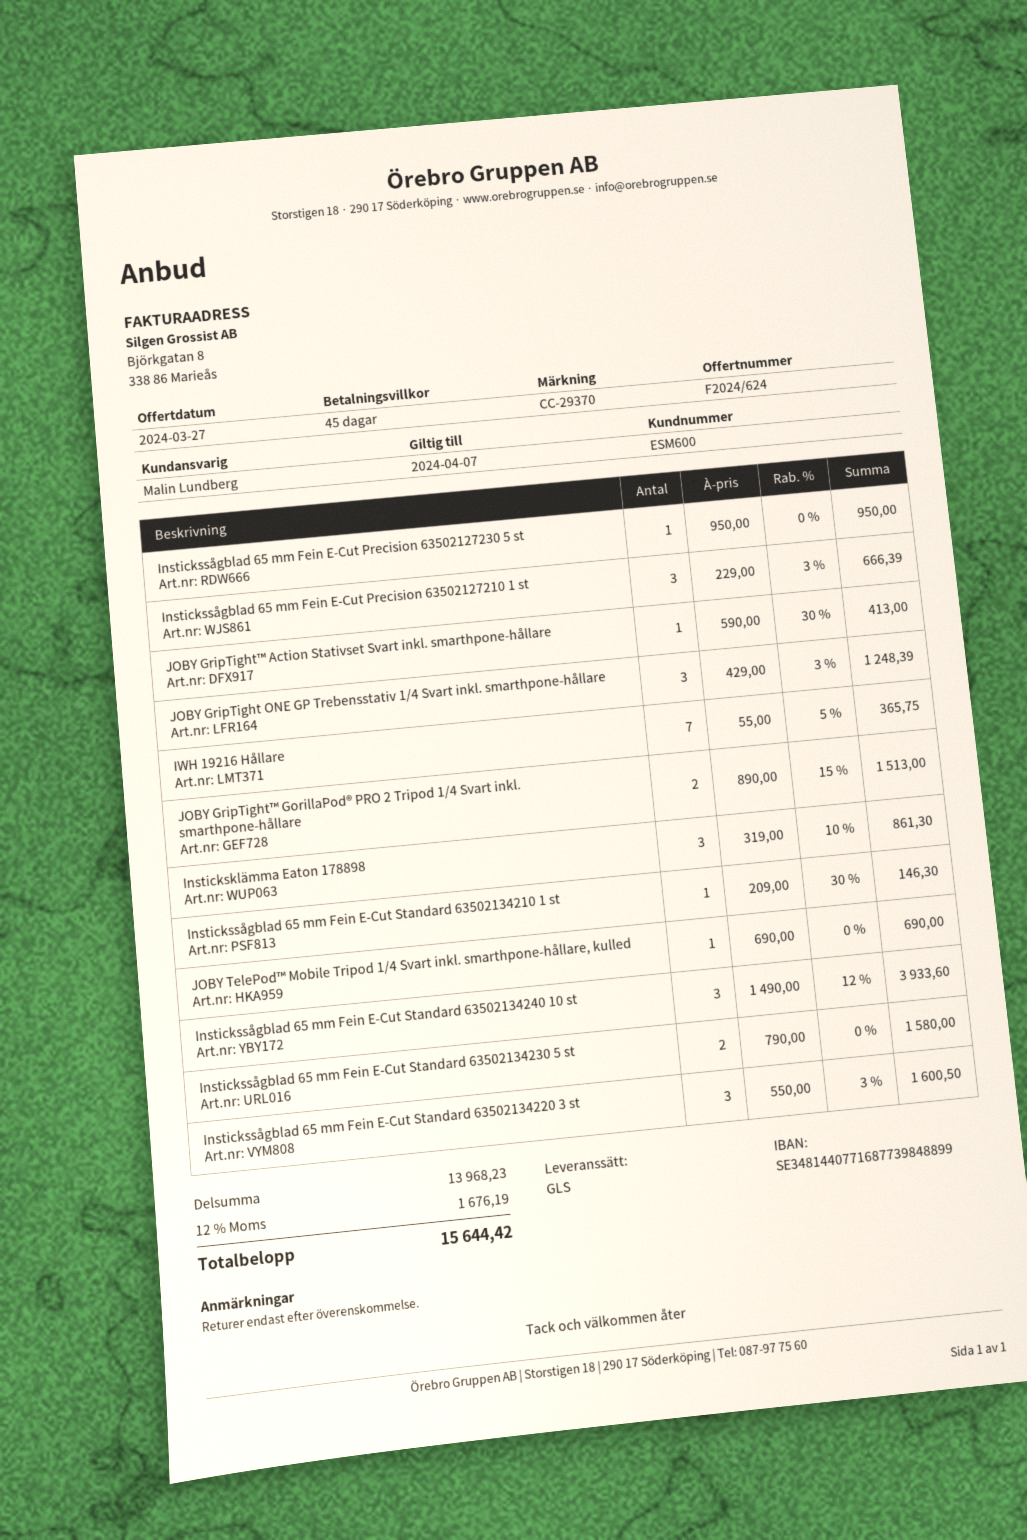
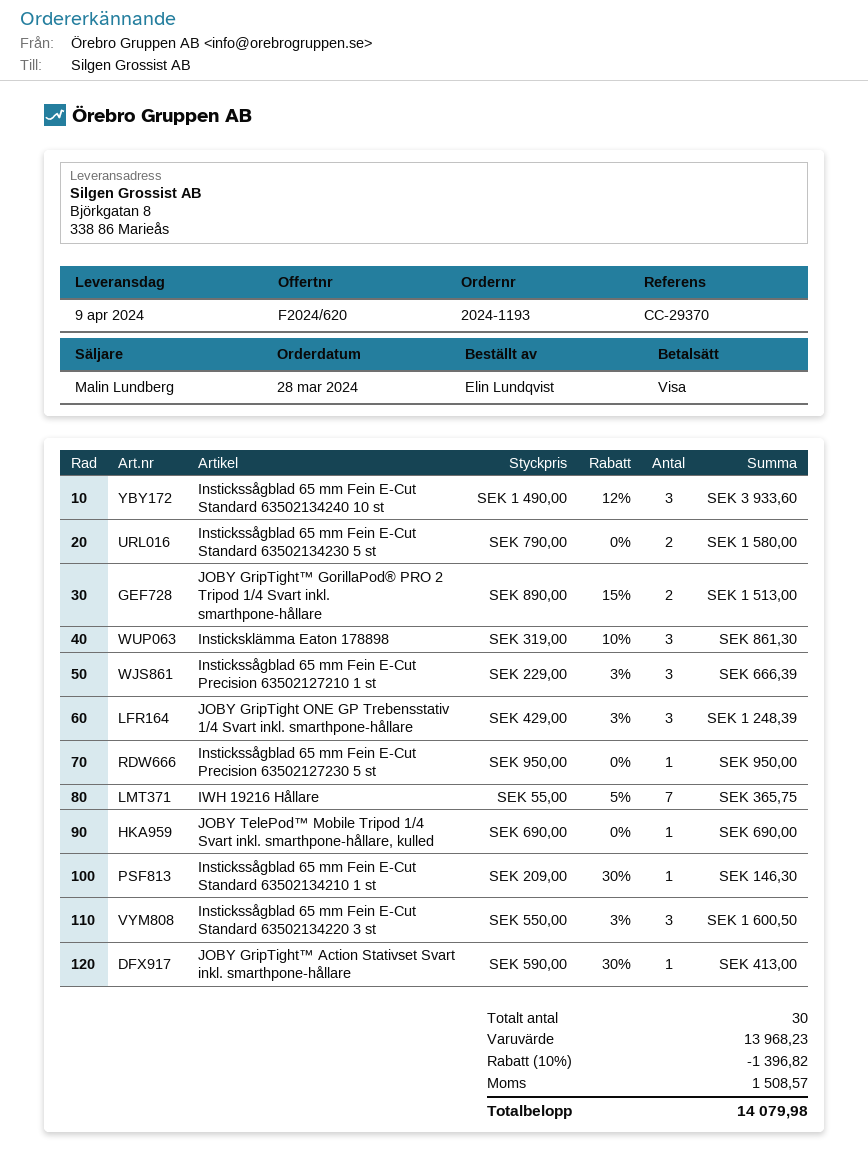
quote number: F2024/624 -> F2024/620
discount: none -> 10% = 1396.82
tax: 1676.19 -> 1508.57
total: 15644.42 -> 14079.98

